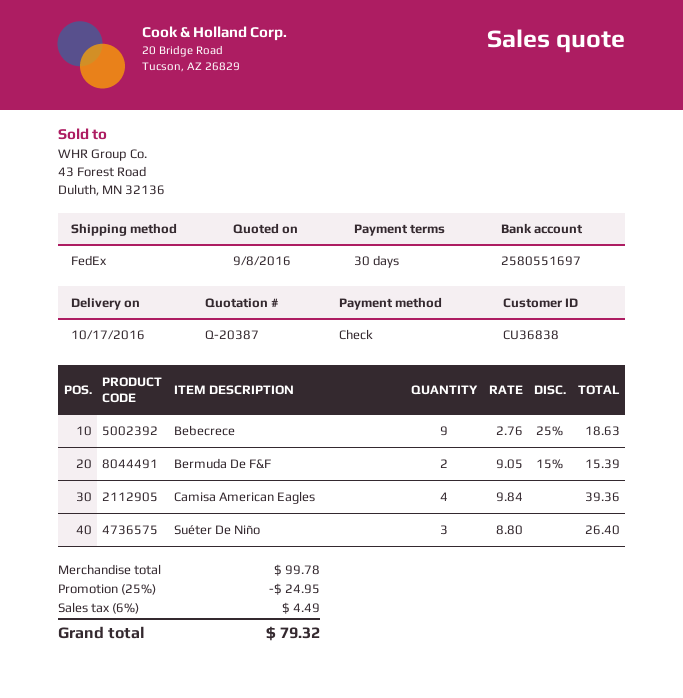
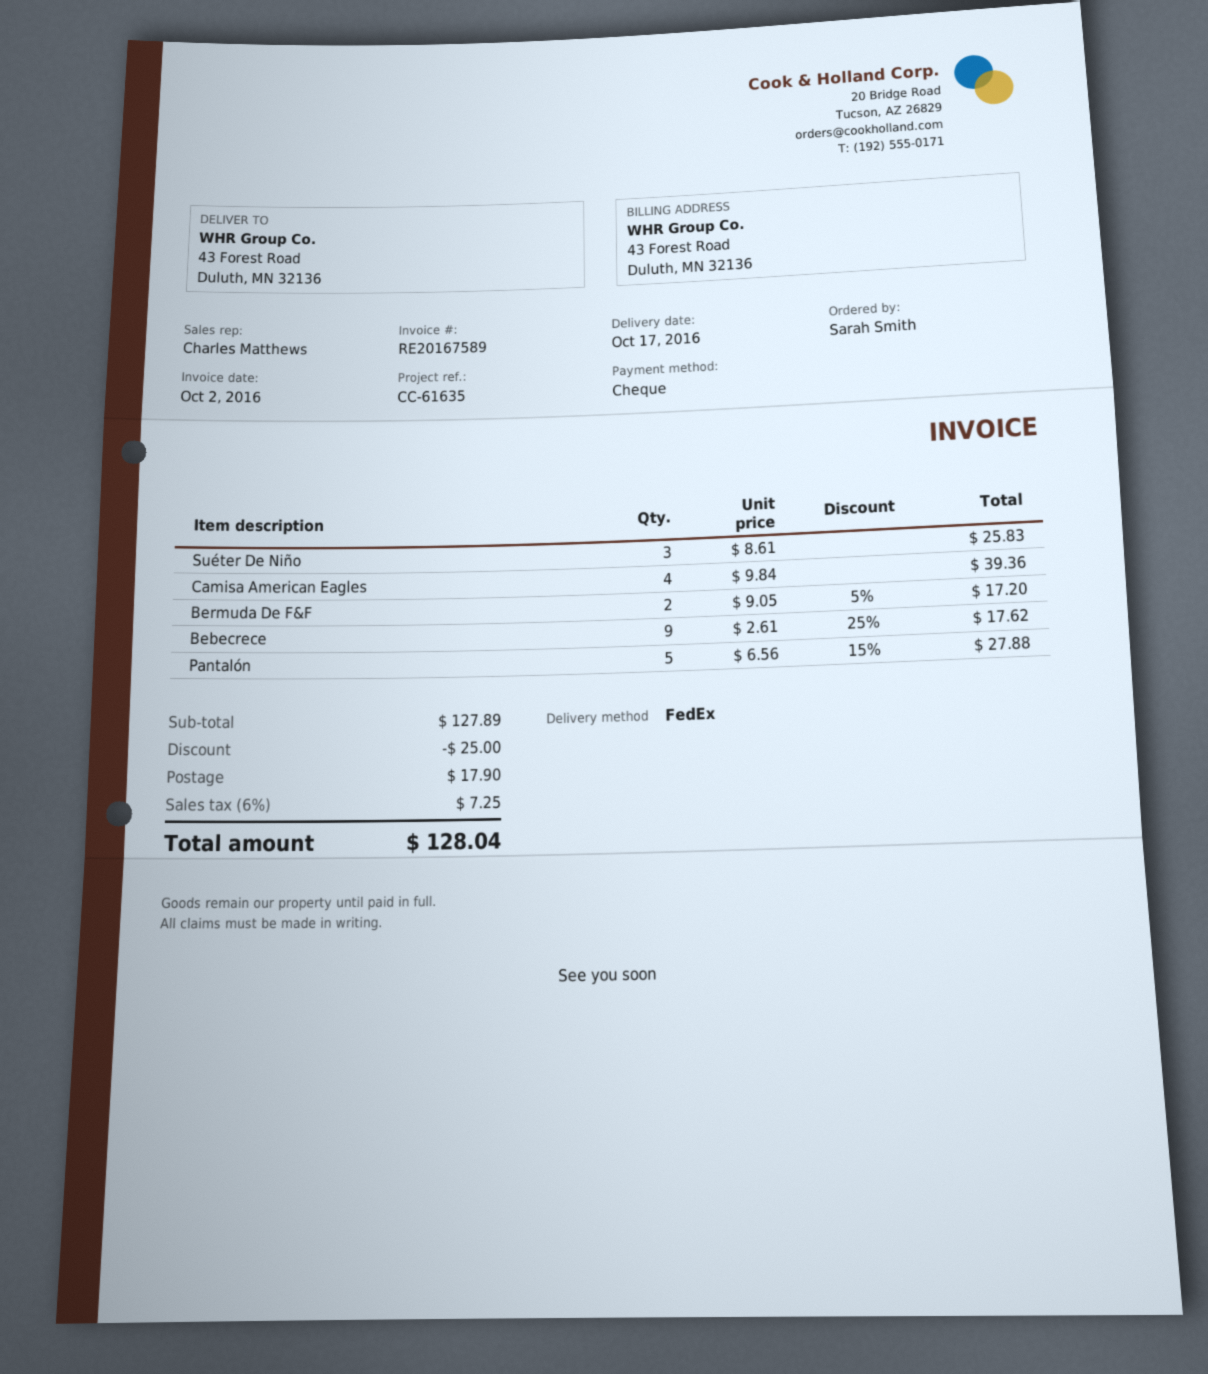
Bebecrece: 9 x 2.76 - 25% = 18.63 -> 9 x 2.61 - 25% = 17.62
Bermuda De F&F: 2 x 9.05 - 15% = 15.39 -> 2 x 9.05 - 5% = 17.20
Suéter De Niño: 3 x 8.80 = 26.40 -> 3 x 8.61 = 25.83
Pantalón: none -> 5 x 6.56 - 15% = 27.88
subtotal: 99.78 -> 127.89
discount: 24.95 -> 25.00
shipping: none -> 17.90
tax: 6% = 4.49 -> 6% = 7.25
total: 79.32 -> 128.04

